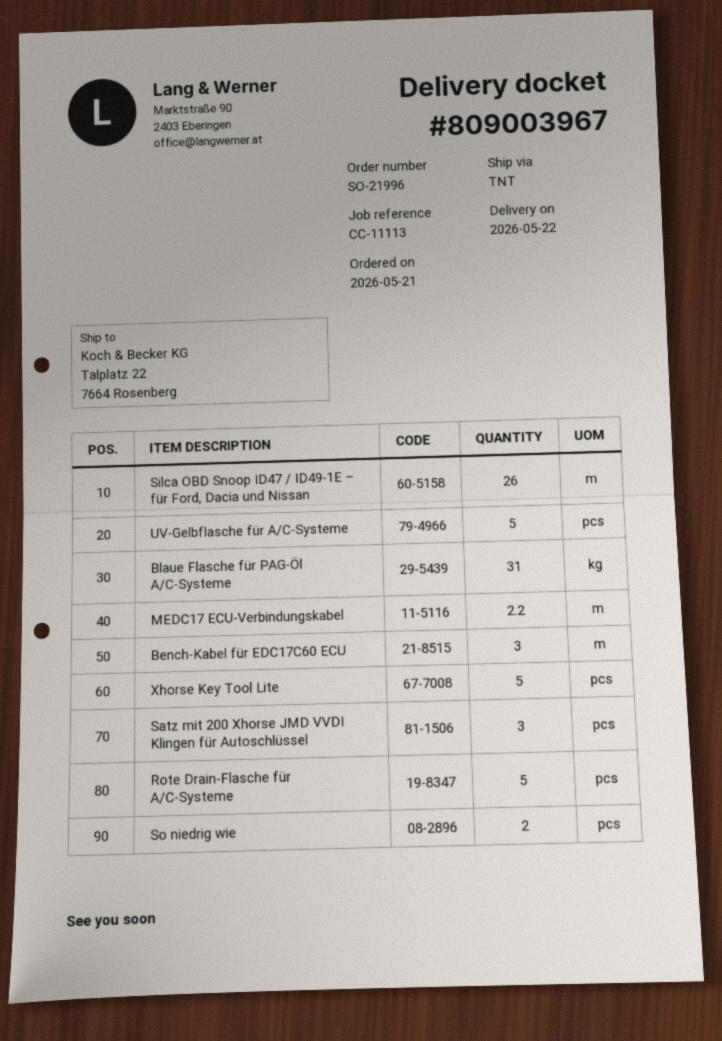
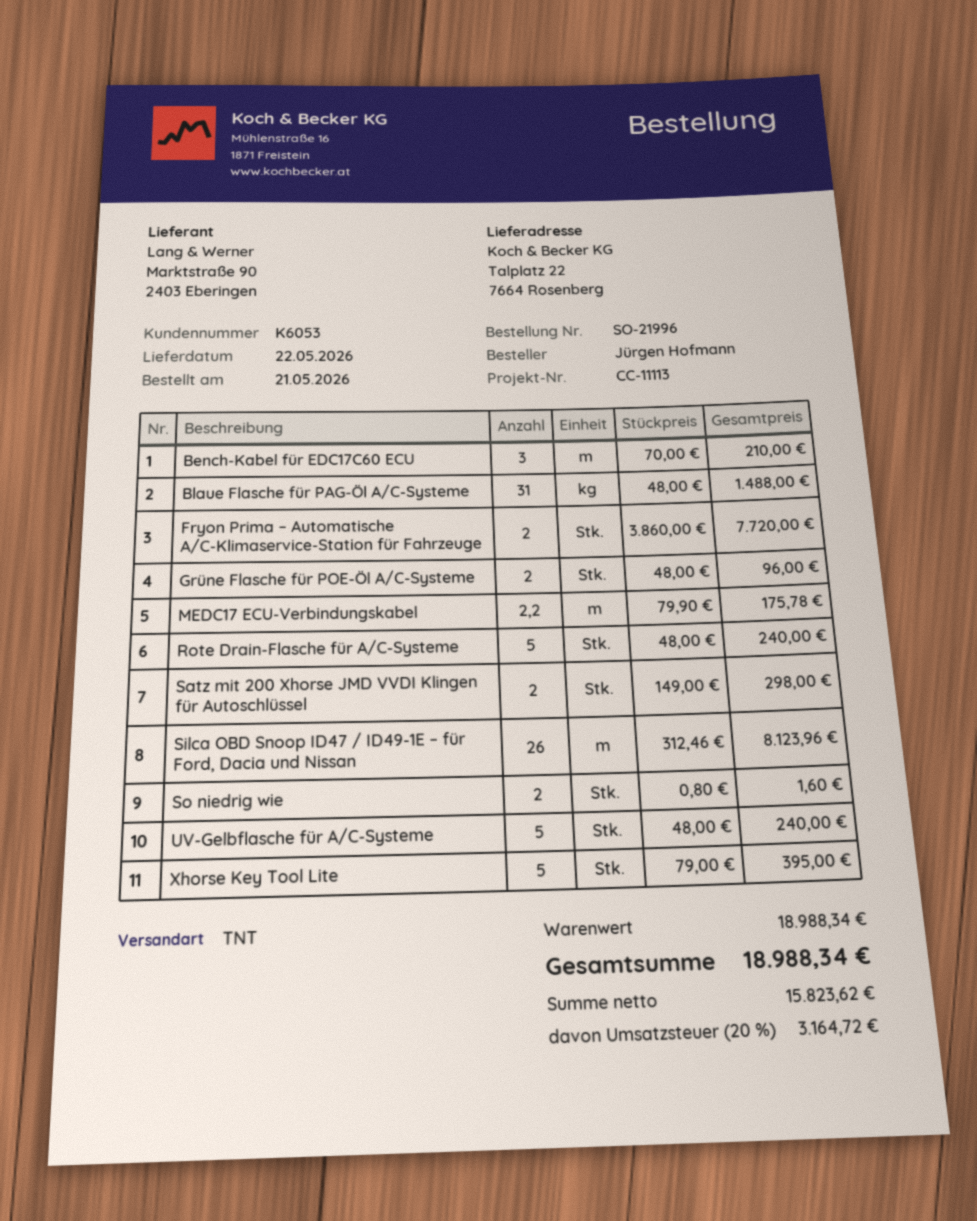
Satz mit 200 Xhorse JMD VVDI Klingen für Autoschlüssel: 3 -> 2
Fryon Prima – Automatische A/C-Klimaservice-Station für Fahrzeuge: none -> 2
Grüne Flasche für POE-Öl A/C-Systeme: none -> 2

